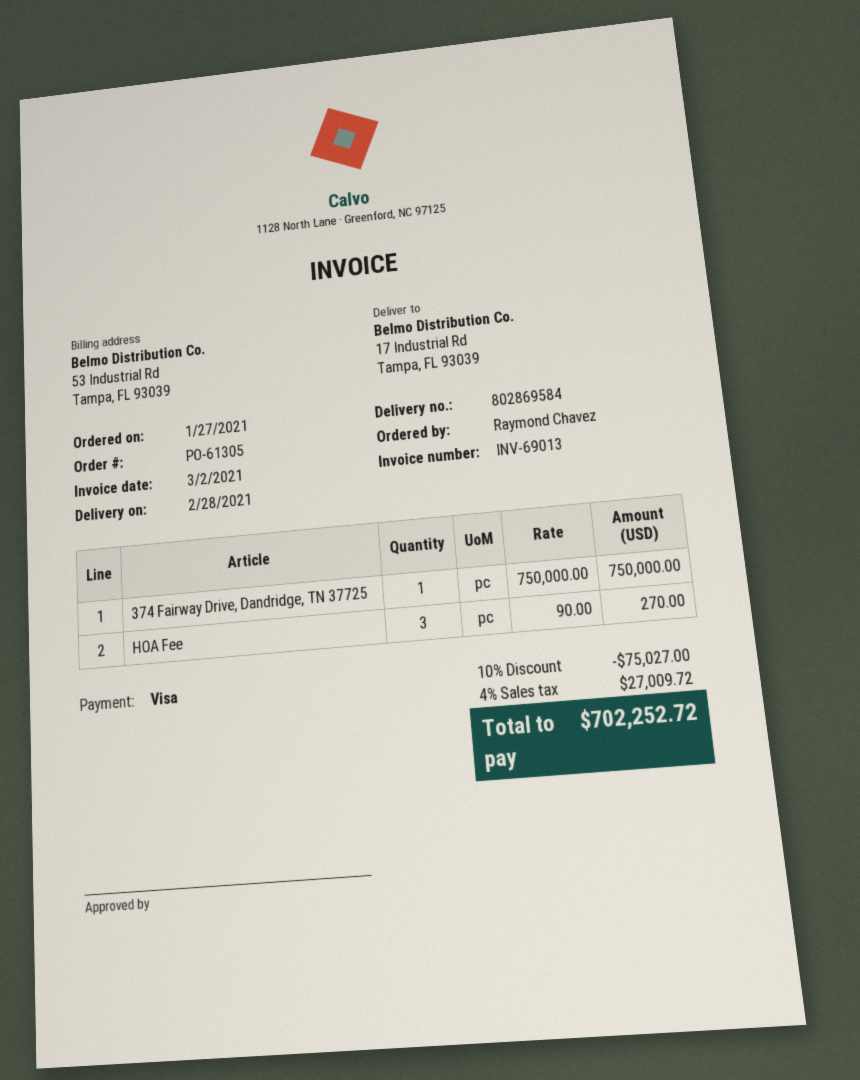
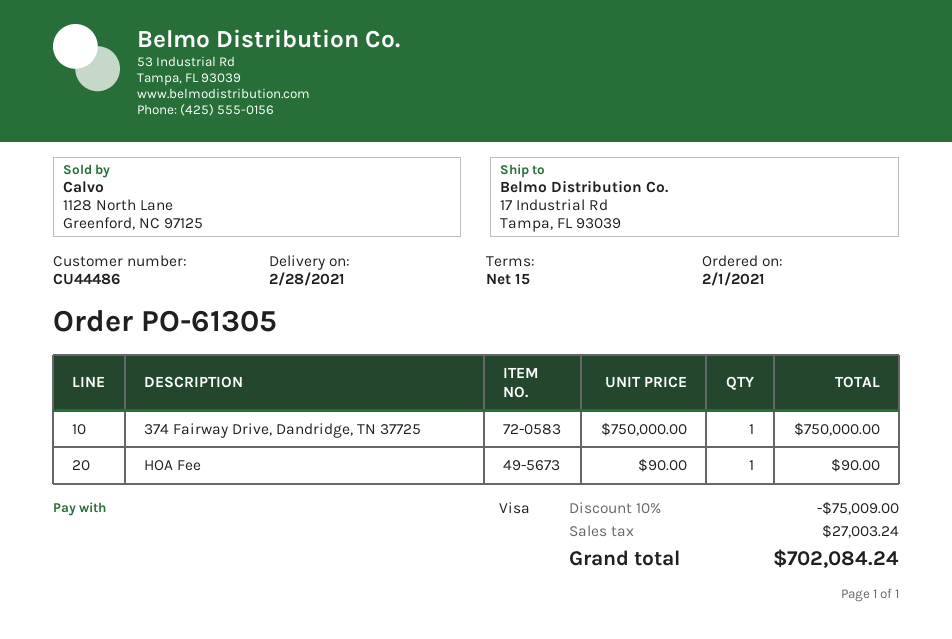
order date: 2021-01-27 -> 2021-02-01
HOA Fee: 3 x 90.00 = 270.00 -> 1 x 90.00 = 90.00
discount: 10% = 75027.00 -> 10% = 75009.00
tax: 27009.72 -> 27003.24
total: 702252.72 -> 702084.24

